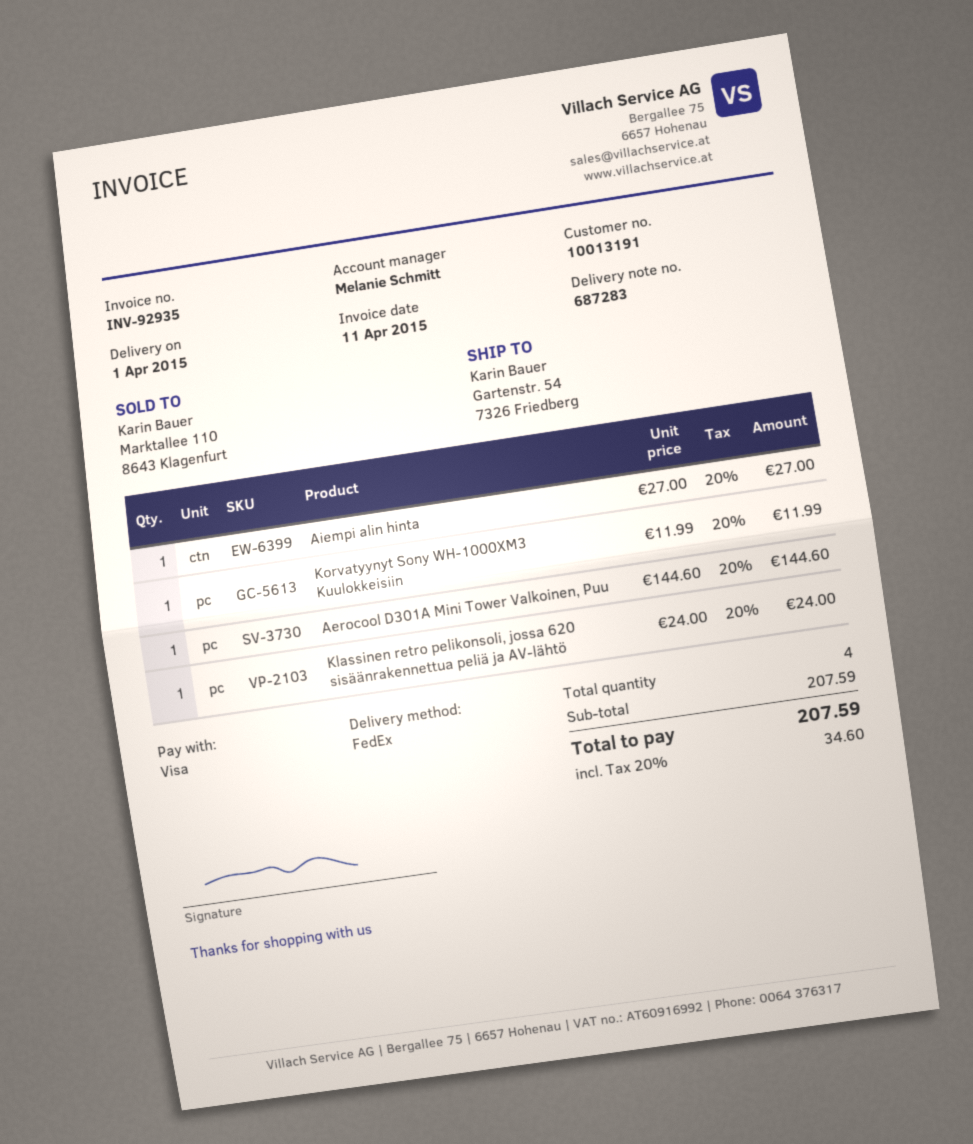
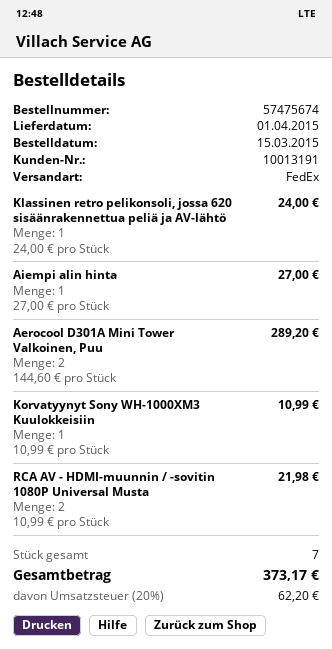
Korvatyynyt Sony WH-1000XM3 Kuulokkeisiin: 1 x 11.99 = 11.99 -> 1 x 10.99 = 10.99
Aerocool D301A Mini Tower Valkoinen, Puu: 1 x 144.60 = 144.60 -> 2 x 144.60 = 289.20
RCA AV - HDMI-muunnin / -sovitin 1080P Universal Musta: none -> 2 x 10.99 = 21.98
total quantity: 4 -> 7
tax: 20% = 34.60 -> 20% = 62.20
total: 207.59 -> 373.17

